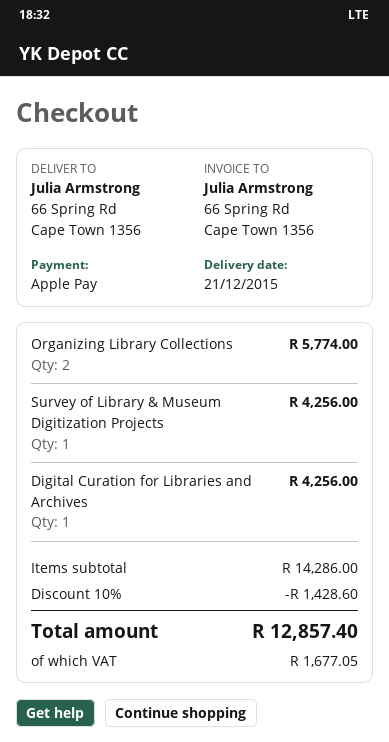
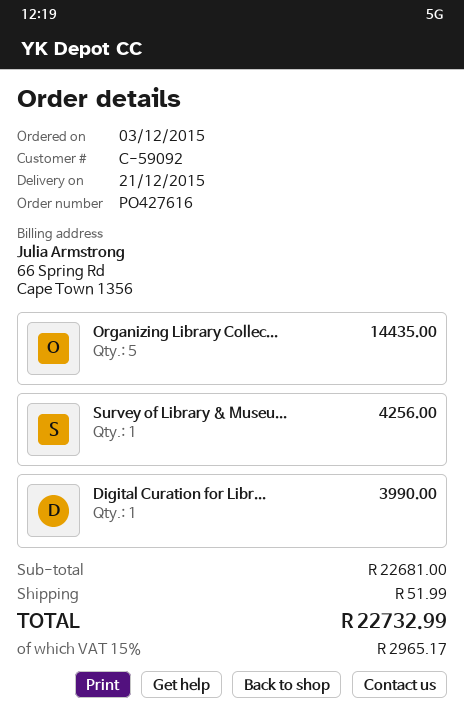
Organizing Library Collections: 2 for 5774.00 -> 5 for 14435.00
Digital Curation for Libraries and Archives: 1 for 4256.00 -> 1 for 3990.00
subtotal: 14286.00 -> 22681.00
discount: 10% = 1428.60 -> none
shipping: none -> 51.99
tax: 1677.05 -> 2965.17
total: 12857.40 -> 22732.99

